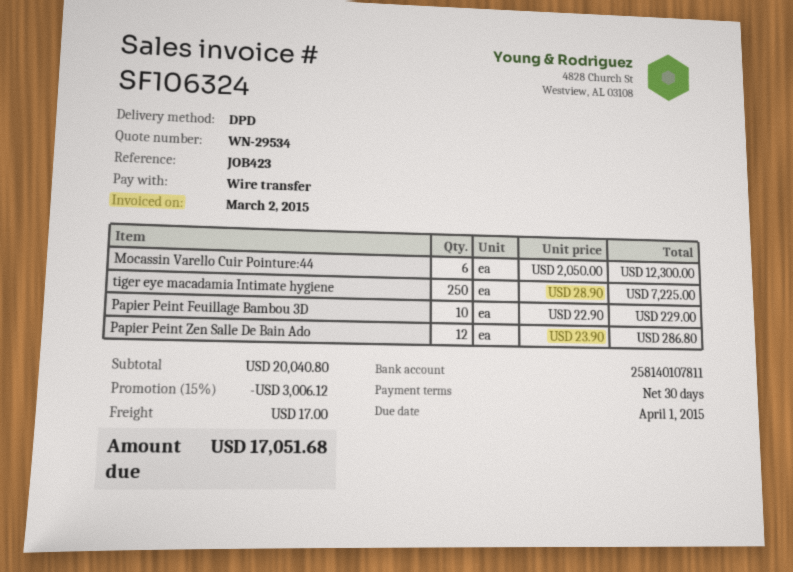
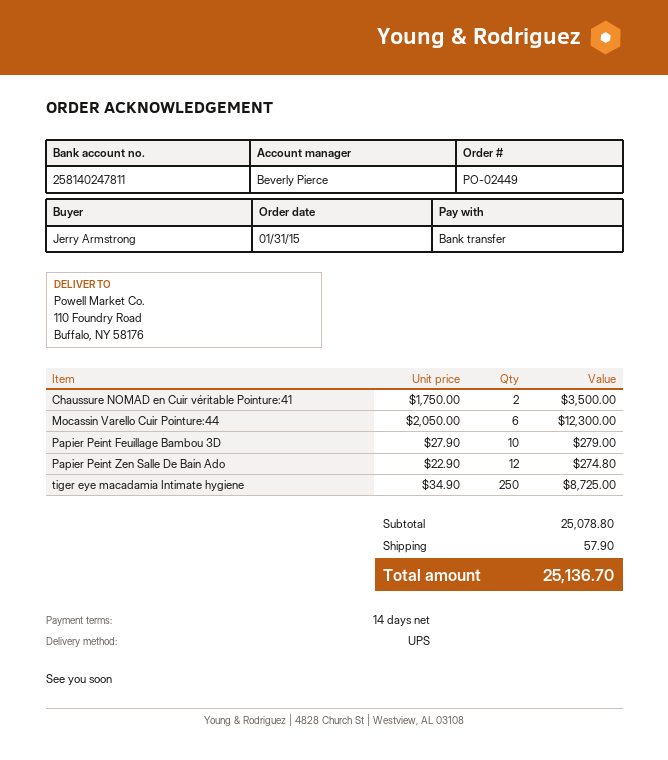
payment terms: 30 days -> 14 days
bank account: 258140107811 -> 258140247811
shipping method: DPD -> UPS
tiger eye macadamia Intimate hygiene: 250 x 28.90 = 7225.00 -> 250 x 34.90 = 8725.00
Papier Peint Feuillage Bambou 3D: 10 x 22.90 = 229.00 -> 10 x 27.90 = 279.00
Papier Peint Zen Salle De Bain Ado: 12 x 23.90 = 286.80 -> 12 x 22.90 = 274.80
Chaussure NOMAD en Cuir véritable Pointure:41: none -> 2 x 1750.00 = 3500.00
subtotal: 20040.80 -> 25078.80
discount: 15% = 3006.12 -> none
shipping: 17.00 -> 57.90
total: 17051.68 -> 25136.70

